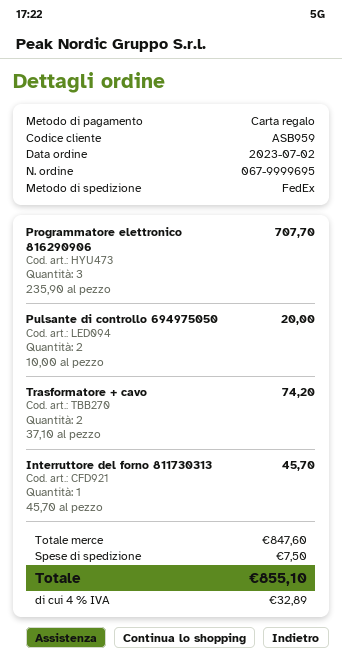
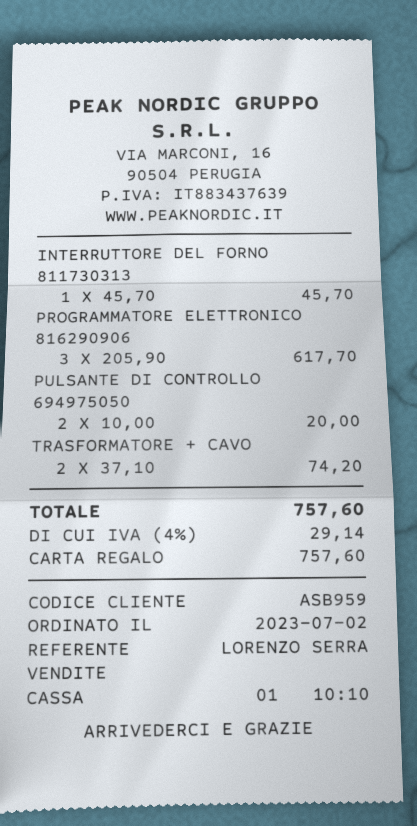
Programmatore elettronico 816290906: 3 x 235.90 = 707.70 -> 3 x 205.90 = 617.70
shipping: 7.50 -> none
tax: 4% = 32.89 -> 4% = 29.14
total: 855.10 -> 757.60

